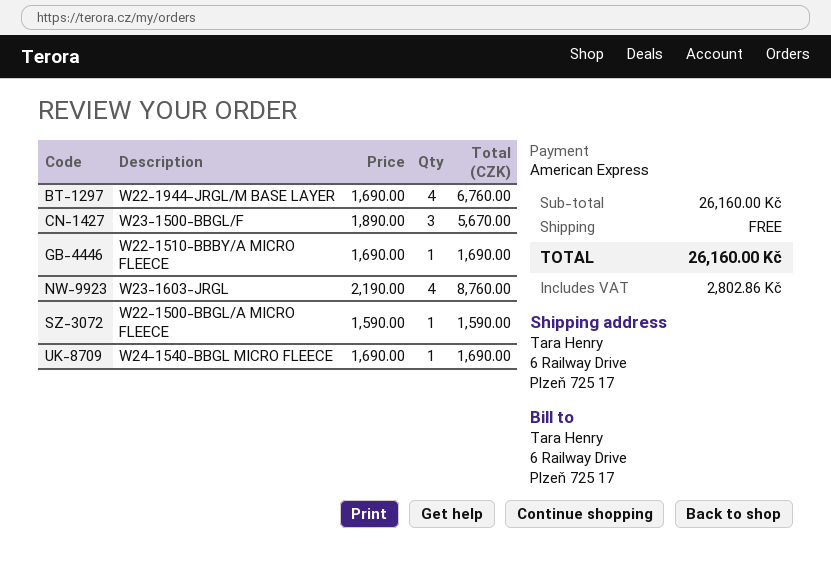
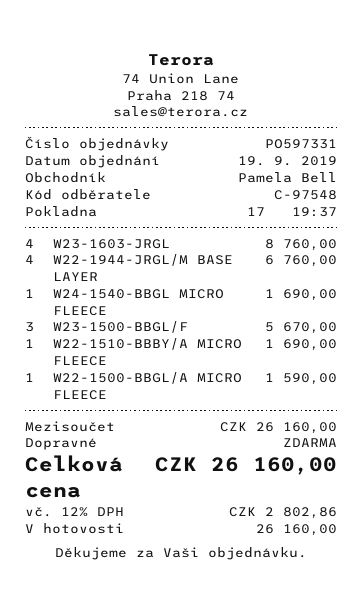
payment method: American Express -> cash

